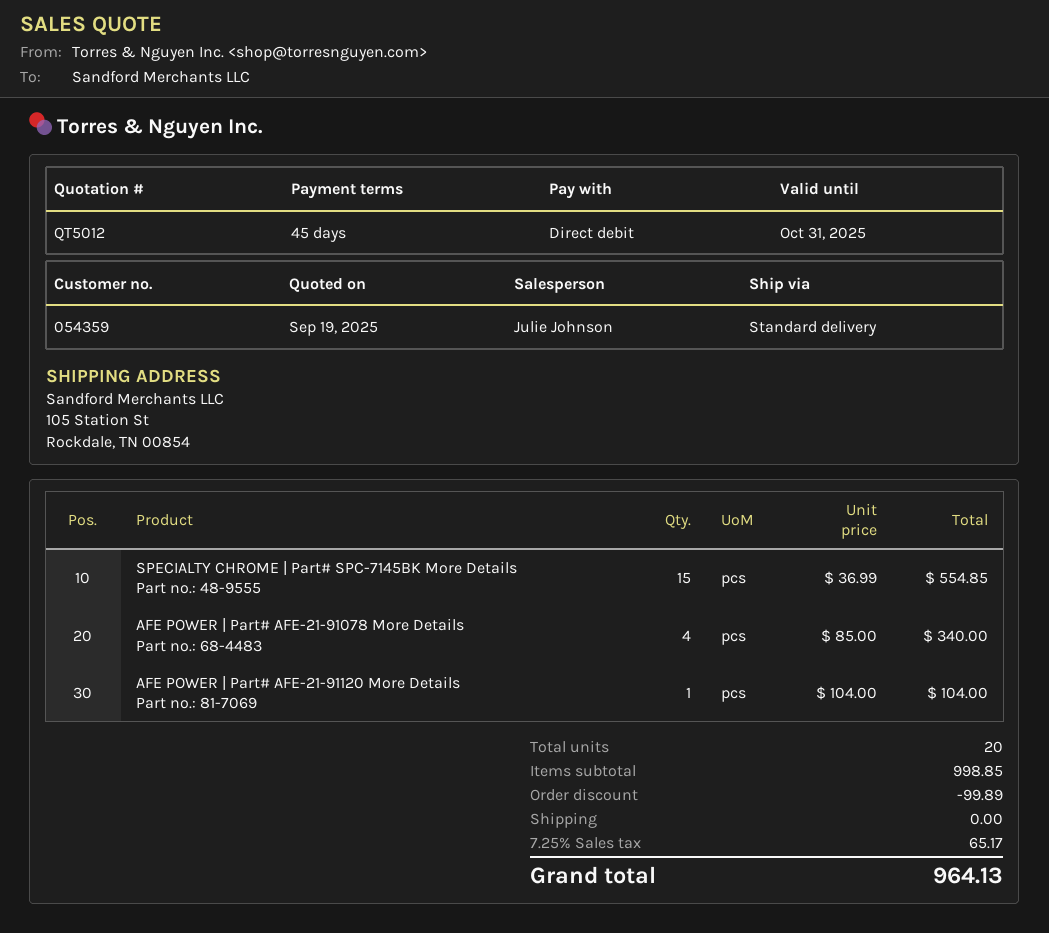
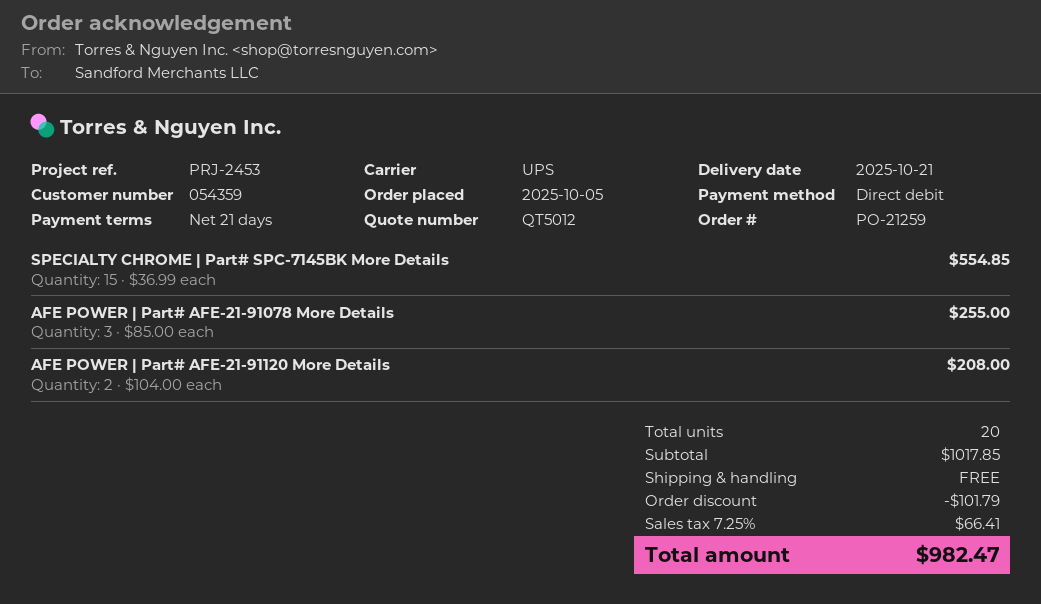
payment terms: 45 days -> 21 days
shipping method: standard -> UPS
AFE POWER | Part# AFE-21-91078 More Details: 4 x 85.00 = 340.00 -> 3 x 85.00 = 255.00
AFE POWER | Part# AFE-21-91120 More Details: 1 x 104.00 = 104.00 -> 2 x 104.00 = 208.00
subtotal: 998.85 -> 1017.85
discount: 99.89 -> 101.79
tax: 7.25% = 65.17 -> 7.25% = 66.41
total: 964.13 -> 982.47

